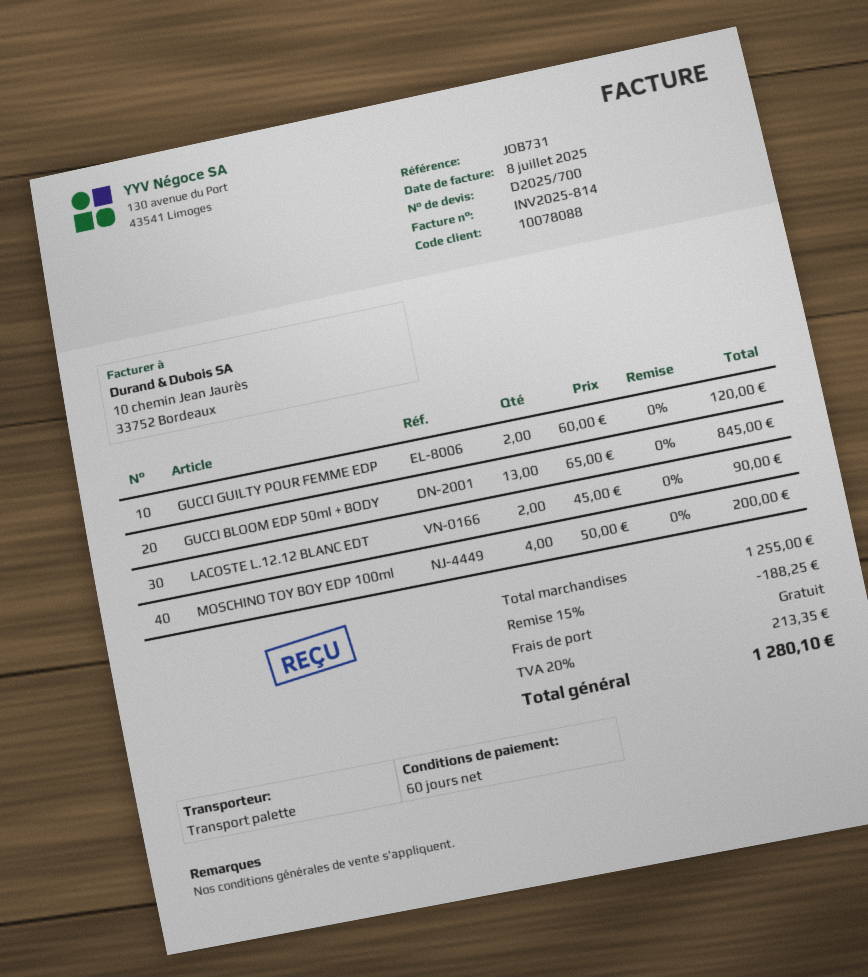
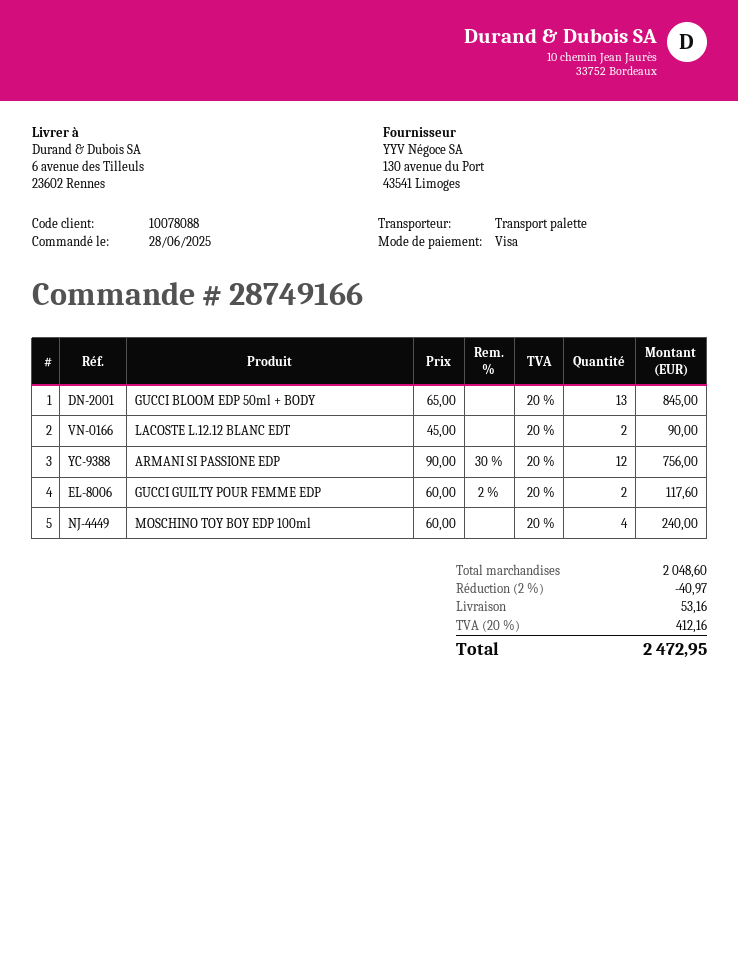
GUCCI GUILTY POUR FEMME EDP: 2 x 60.00 = 120.00 -> 2 x 60.00 - 2% = 117.60
MOSCHINO TOY BOY EDP 100ml: 4 x 50.00 = 200.00 -> 4 x 60.00 = 240.00
ARMANI SI PASSIONE EDP: none -> 12 x 90.00 - 30% = 756.00
subtotal: 1255.00 -> 2048.60
discount: 15% = 188.25 -> 2% = 40.97
shipping: 0.00 -> 53.16
tax: 20% = 213.35 -> 20% = 412.16
total: 1280.10 -> 2472.95

